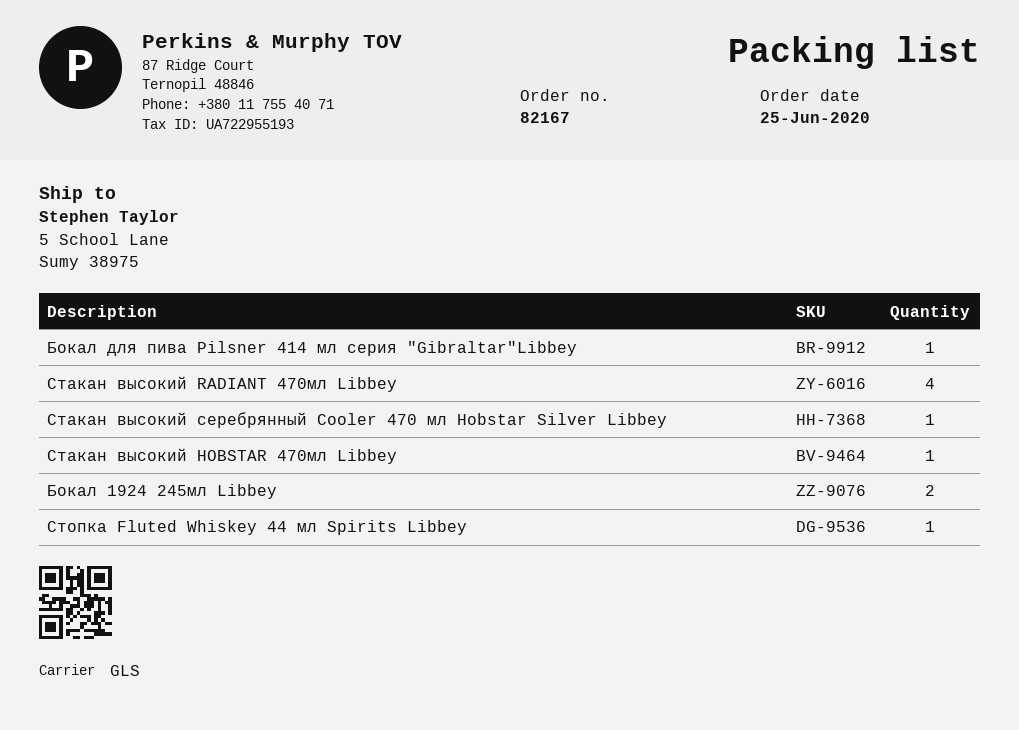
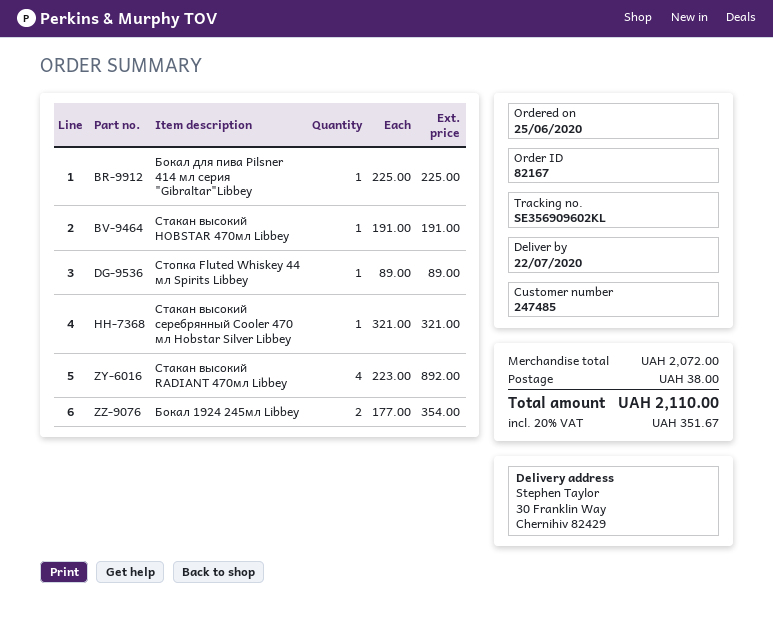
ship to: 5 School Lane, Sumy 38975 -> 30 Franklin Way, Chernihiv 82429

